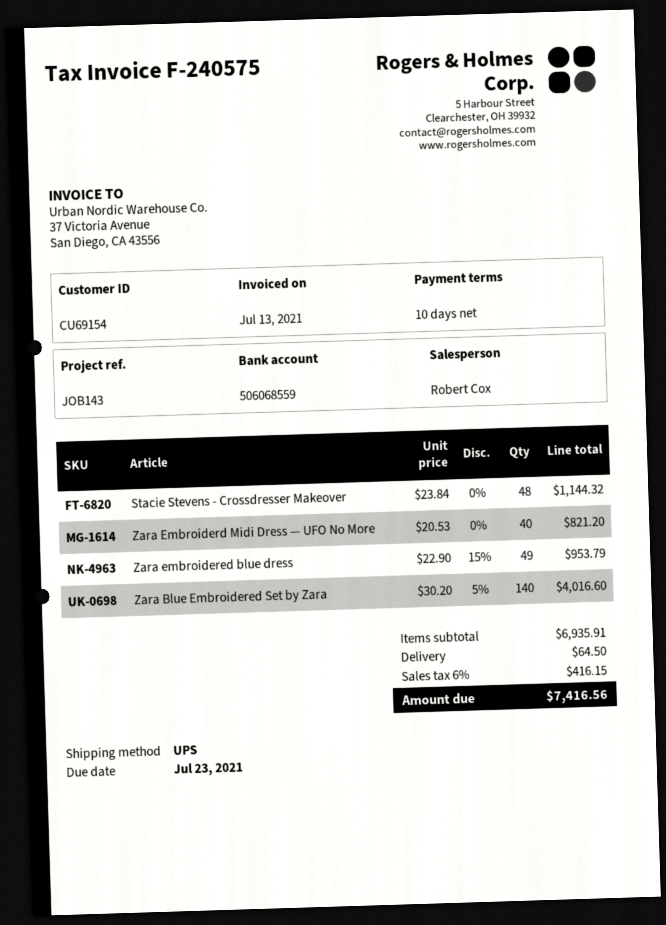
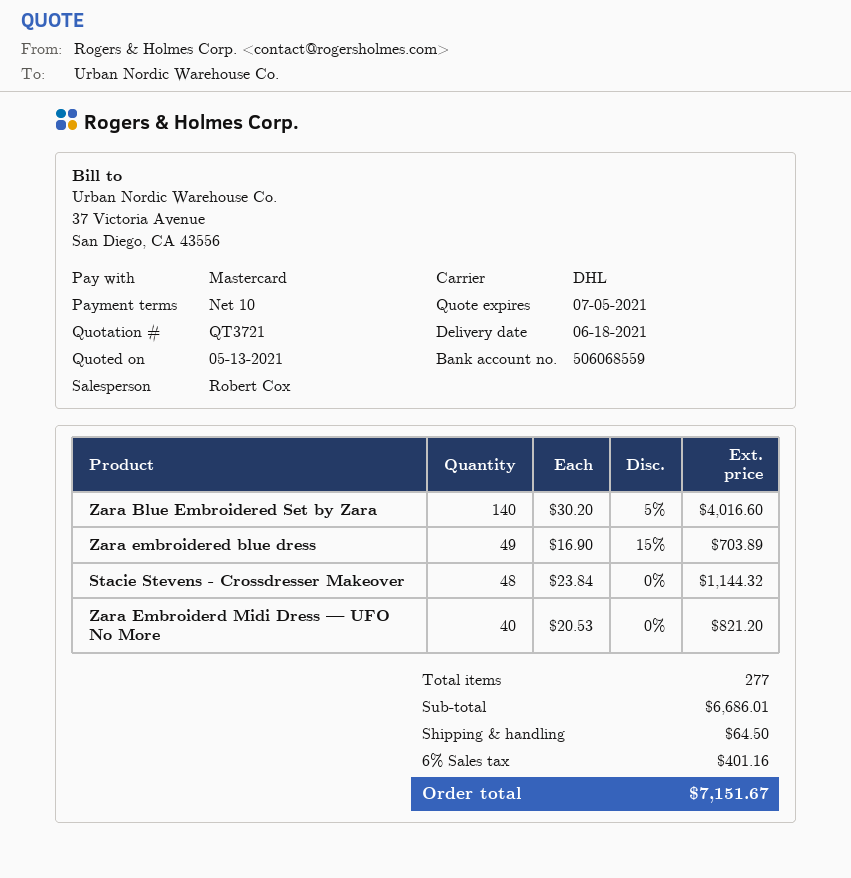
shipping method: UPS -> DHL
Zara embroidered blue dress: 49 x 22.90 - 15% = 953.79 -> 49 x 16.90 - 15% = 703.89
subtotal: 6935.91 -> 6686.01
tax: 6% = 416.15 -> 6% = 401.16
total: 7416.56 -> 7151.67

